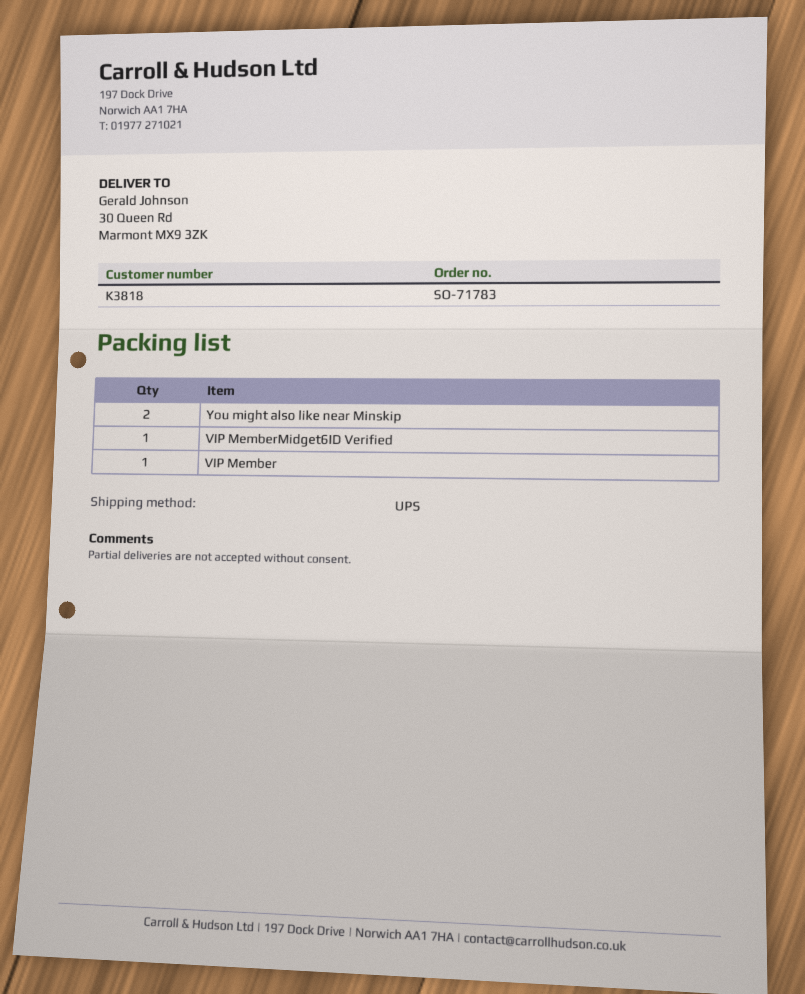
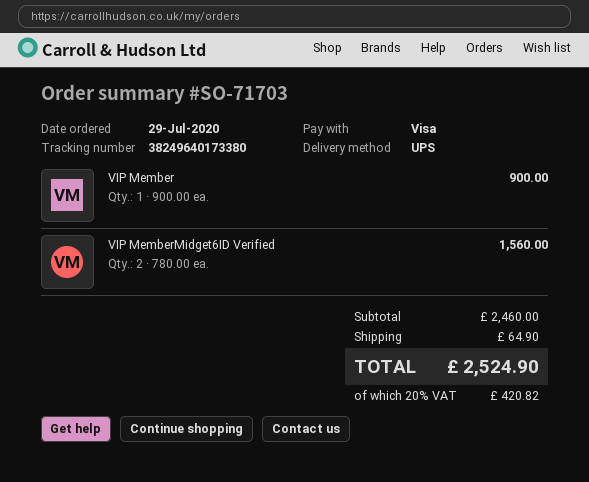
order number: SO-71783 -> SO-71703
You might also like near Minskip: 2 -> none
VIP MemberMidget6ID Verified: 1 -> 2

